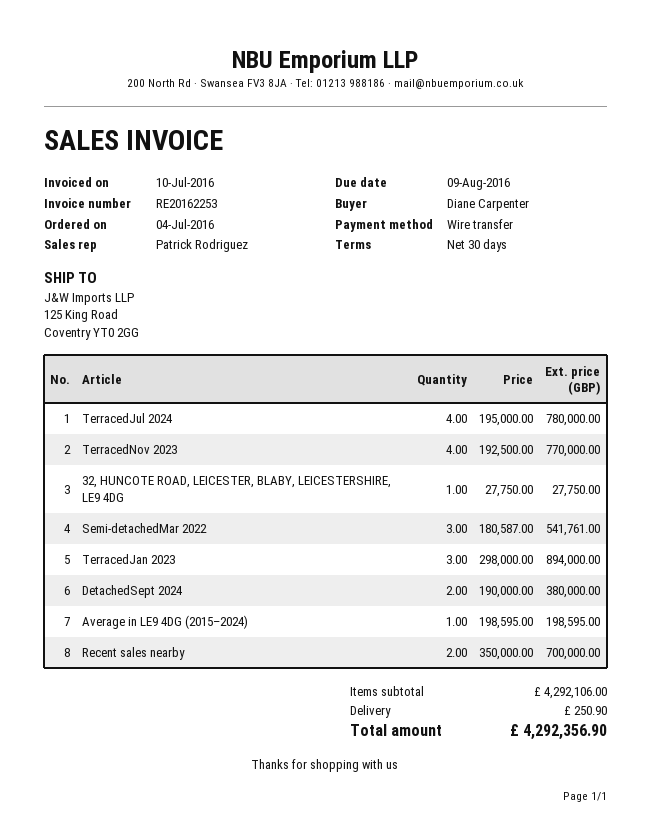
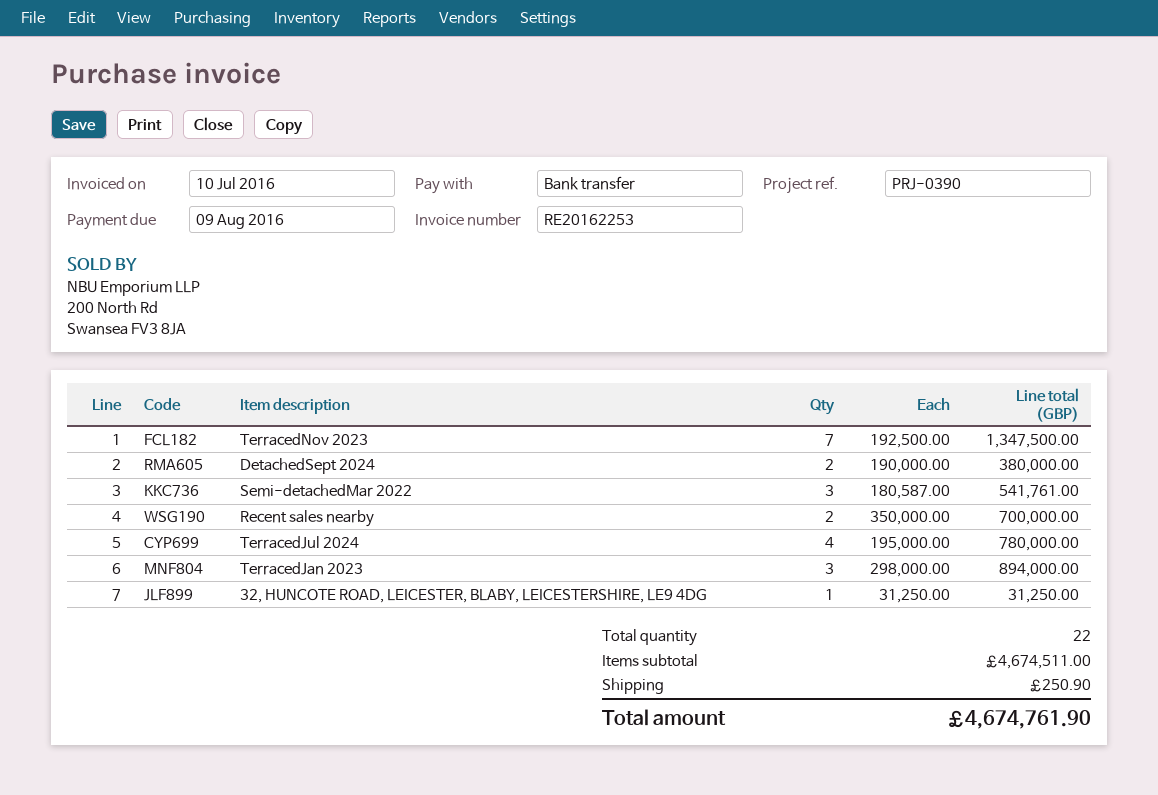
TerracedNov 2023: 4 x 192500.00 = 770000.00 -> 7 x 192500.00 = 1347500.00
32, HUNCOTE ROAD, LEICESTER, BLABY, LEICESTERSHIRE, LE9 4DG: 1 x 27750.00 = 27750.00 -> 1 x 31250.00 = 31250.00
Average in LE9 4DG (2015–2024): 1 x 198595.00 = 198595.00 -> none
subtotal: 4292106.00 -> 4674511.00
total: 4292356.90 -> 4674761.90

